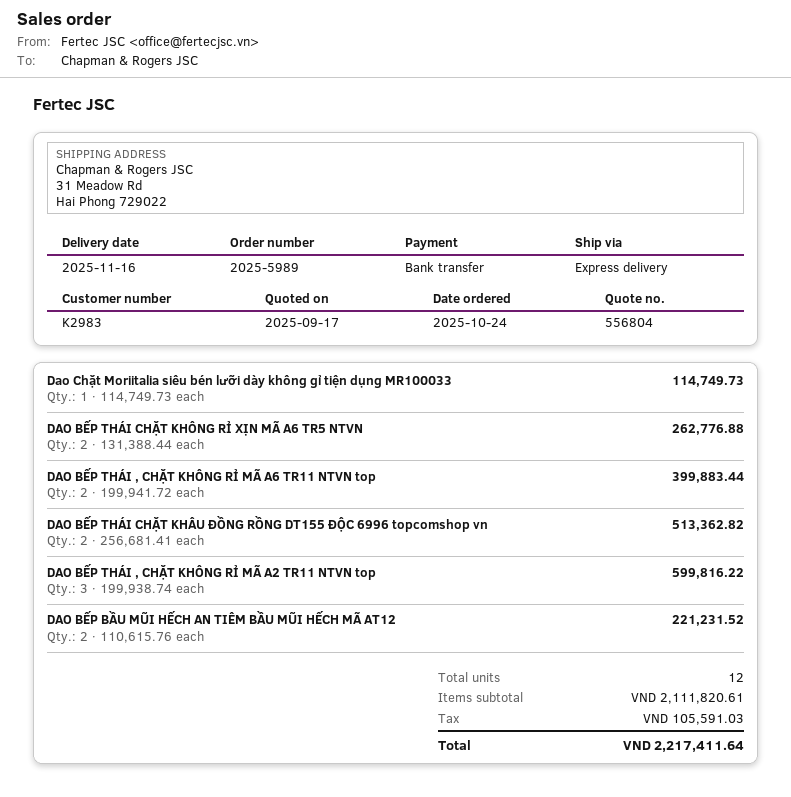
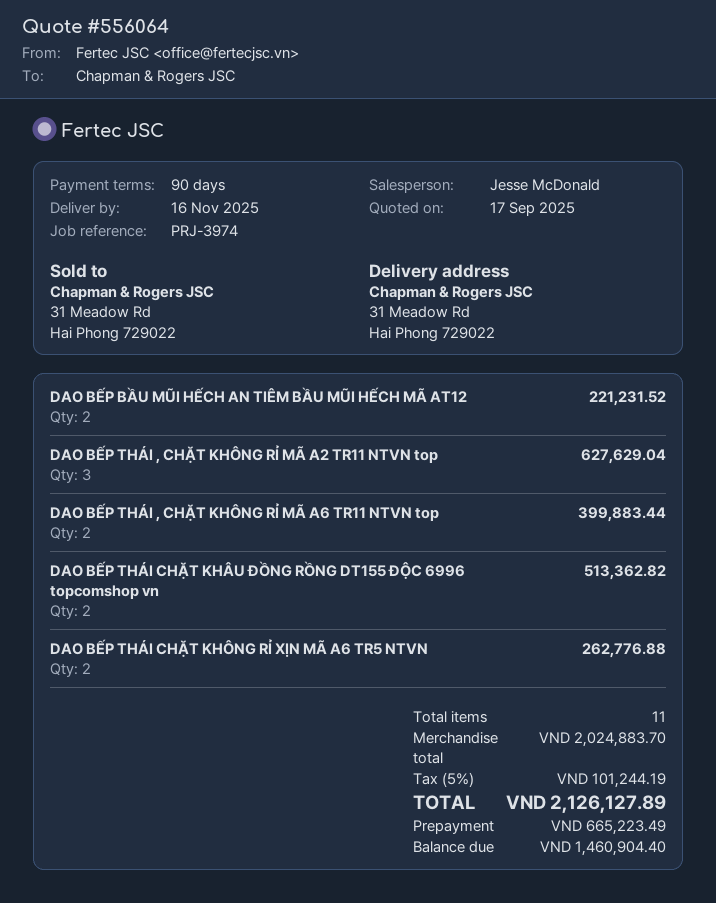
quote number: 556804 -> 556064
Dao Chặt Moriitalia siêu bén lưỡi dày không gỉ tiện dụng MR100033: 1 for 114749.73 -> none
DAO BẾP THÁI , CHẶT KHÔNG RỈ MÃ A2 TR11 NTVN top: 3 for 599816.22 -> 3 for 627629.04
total quantity: 12 -> 11
subtotal: 2111820.61 -> 2024883.70
tax: 105591.03 -> 101244.19
total: 2217411.64 -> 2126127.89

